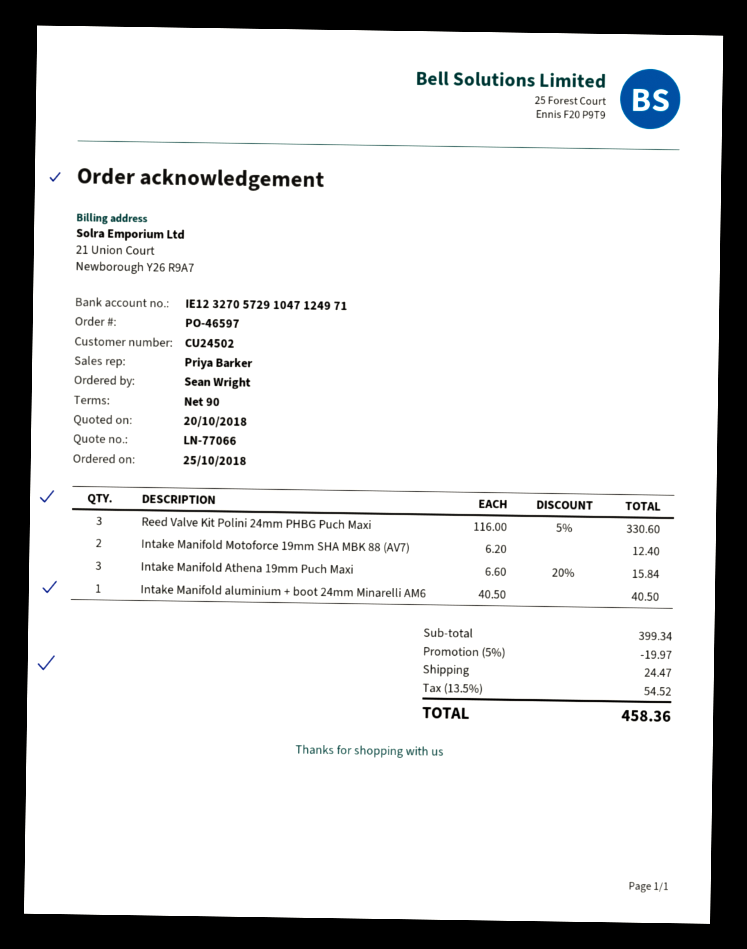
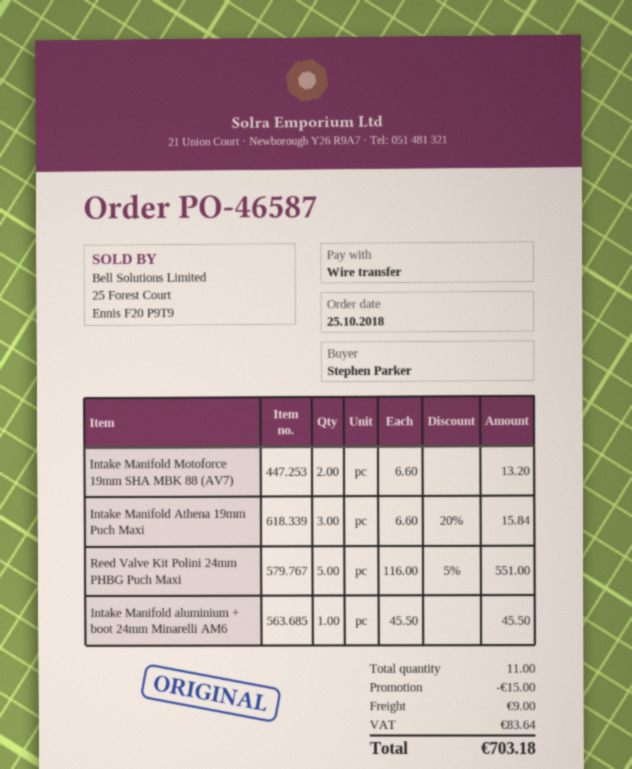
order number: PO-46597 -> PO-46587
ordered by: Sean Wright -> Stephen Parker
Reed Valve Kit Polini 24mm PHBG Puch Maxi: 3 x 116.00 - 5% = 330.60 -> 5 x 116.00 - 5% = 551.00
Intake Manifold Motoforce 19mm SHA MBK 88 (AV7): 2 x 6.20 = 12.40 -> 2 x 6.60 = 13.20
Intake Manifold aluminium + boot 24mm Minarelli AM6: 1 x 40.50 = 40.50 -> 1 x 45.50 = 45.50
discount: 19.97 -> 15.00
shipping: 24.47 -> 9.00
tax: 54.52 -> 83.64
total: 458.36 -> 703.18

